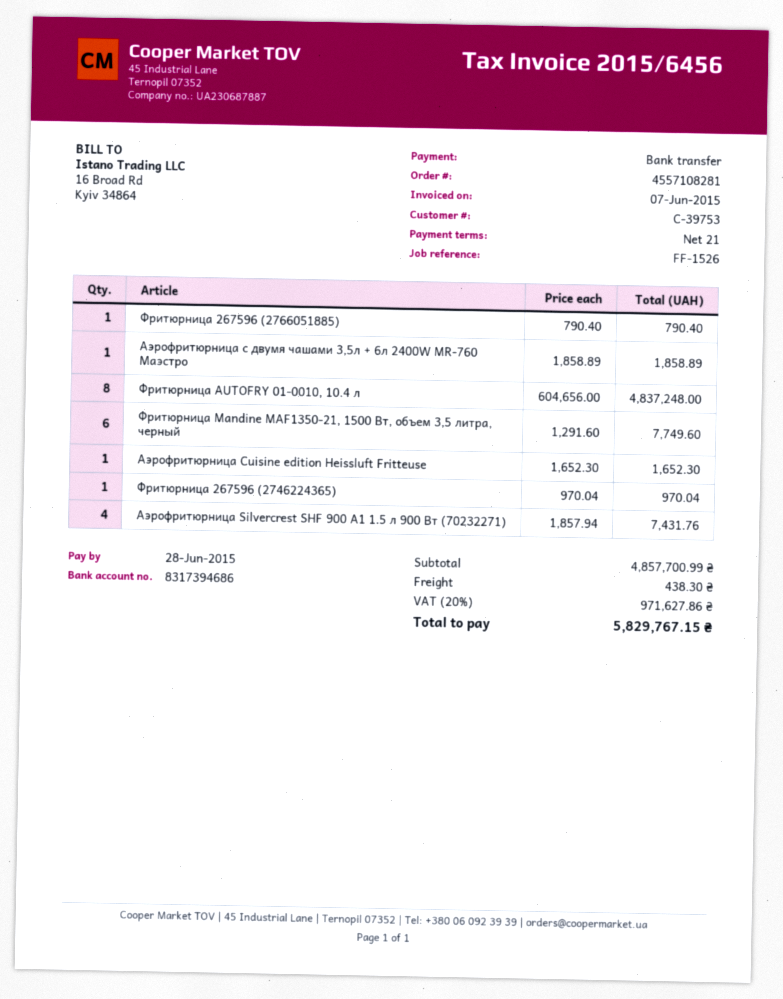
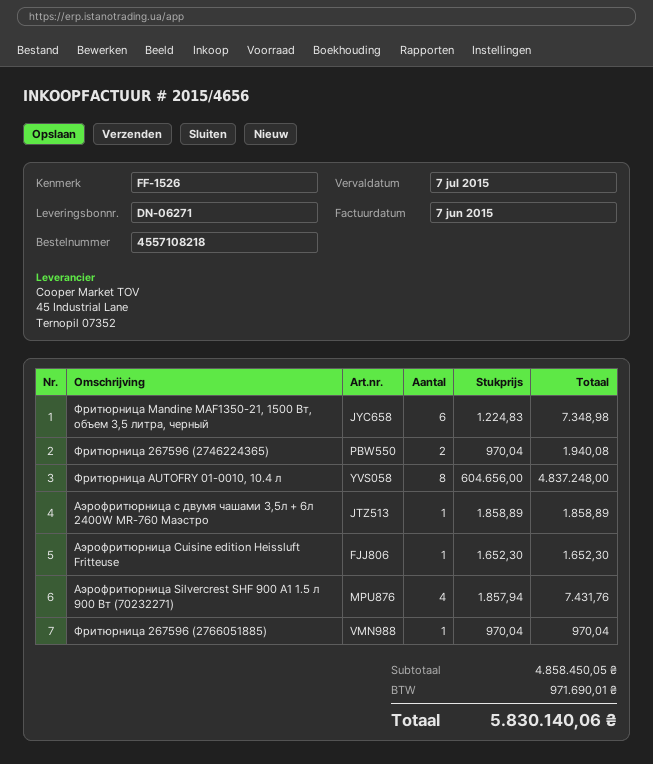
order number: 4557108281 -> 4557108218
invoice number: 2015/6456 -> 2015/4656
due date: 2015-06-28 -> 2015-07-07
Фритюрница 267596 (2766051885): 1 x 790.40 = 790.40 -> 1 x 970.04 = 970.04
Фритюрница Mandine MAF1350-21, 1500 Вт, объем 3,5 литра, черный: 6 x 1291.60 = 7749.60 -> 6 x 1224.83 = 7348.98
Фритюрница 267596 (2746224365): 1 x 970.04 = 970.04 -> 2 x 970.04 = 1940.08
subtotal: 4857700.99 -> 4858450.05
shipping: 438.30 -> none
tax: 971627.86 -> 971690.01
total: 5829767.15 -> 5830140.06

